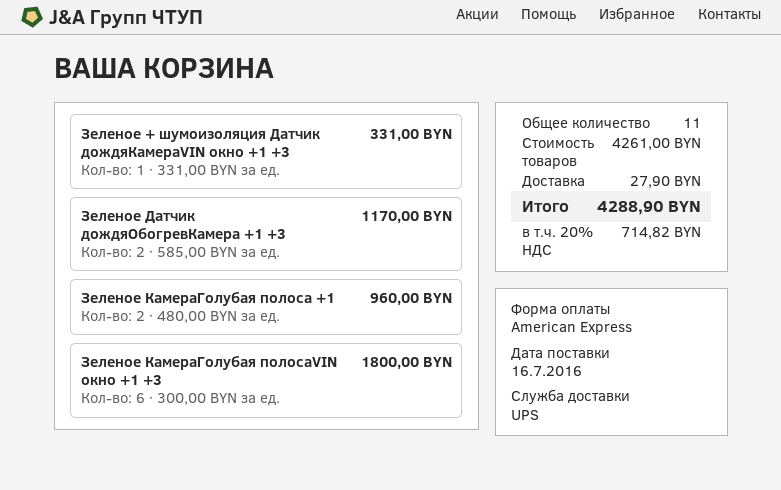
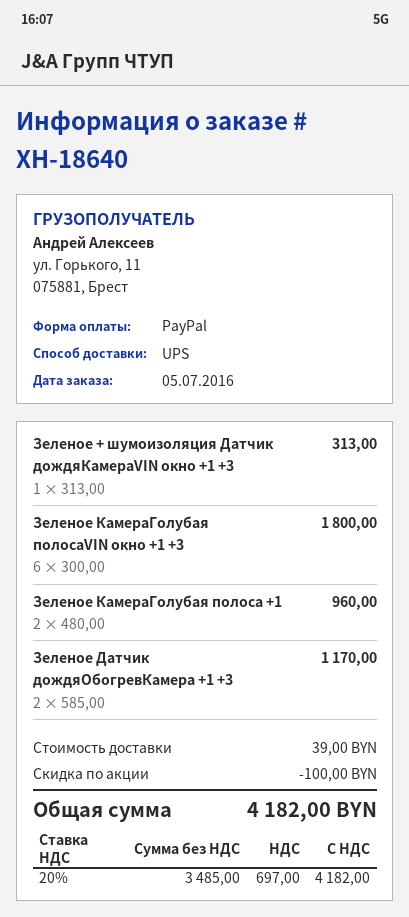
payment method: American Express -> PayPal
Зеленое + шумоизоляция Датчик дождяКамераVIN окно +1 +3: 1 x 331.00 = 331.00 -> 1 x 313.00 = 313.00
discount: none -> 100.00
shipping: 27.90 -> 39.00
tax: 20% = 714.82 -> 20% = 697.00
total: 4288.90 -> 4182.00

